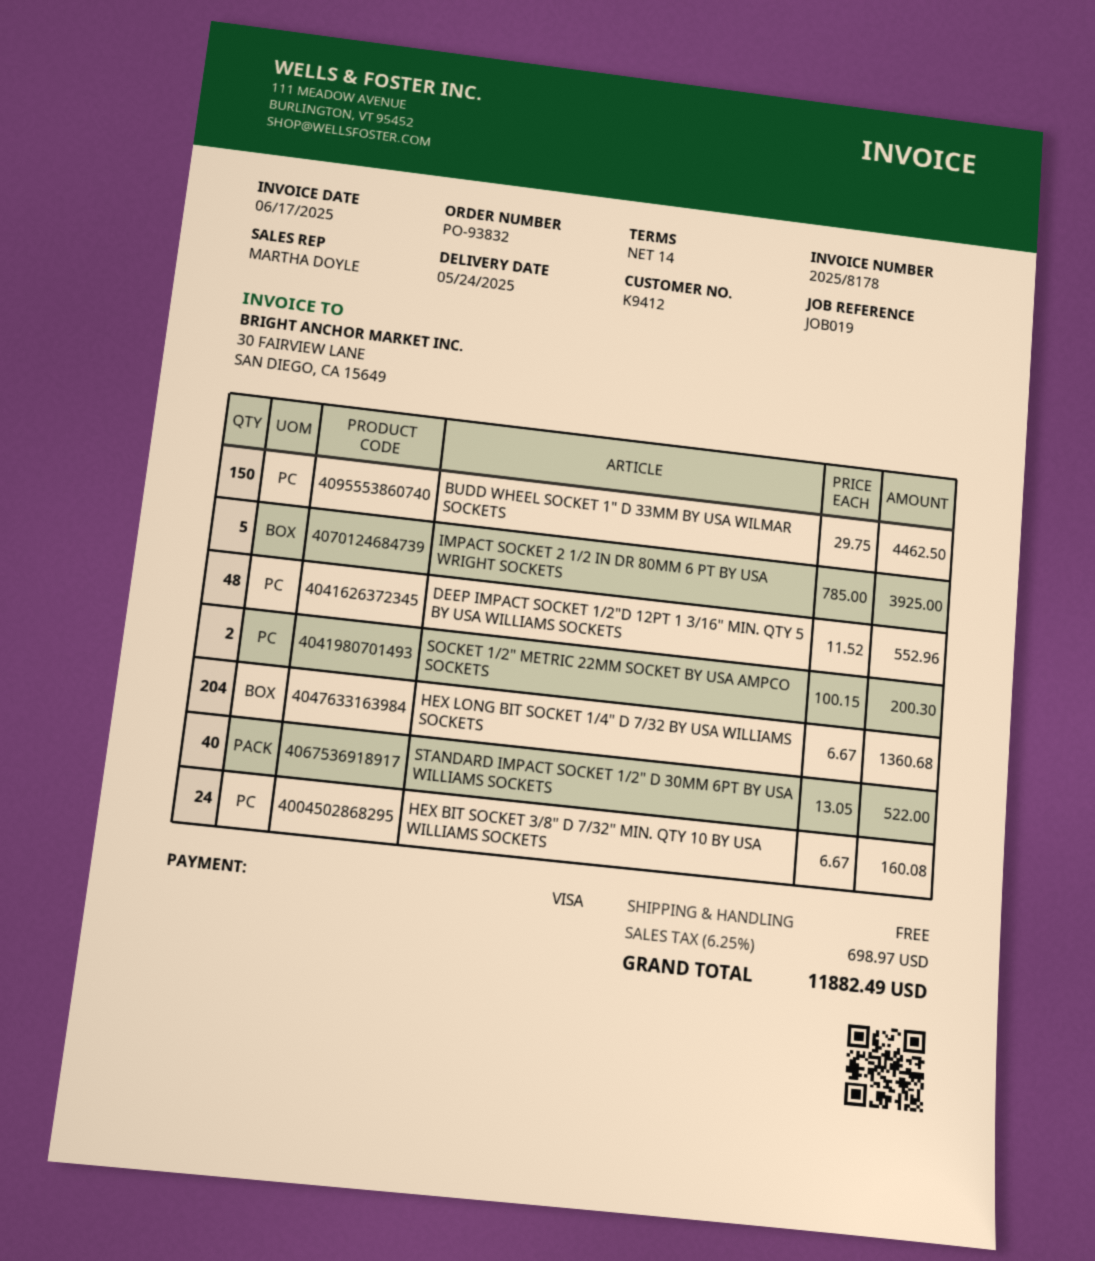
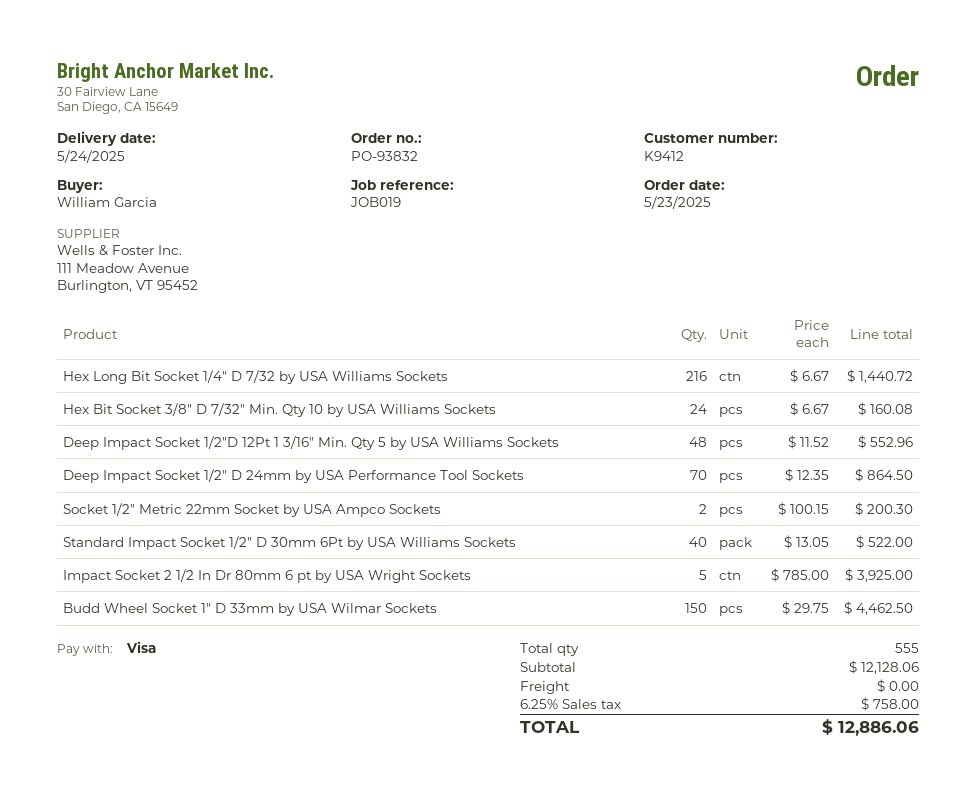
HEX LONG BIT SOCKET 1/4" D 7/32 BY USA WILLIAMS SOCKETS: 204 x 6.67 = 1360.68 -> 216 x 6.67 = 1440.72
Deep Impact Socket 1/2" D 24mm by USA Performance Tool Sockets: none -> 70 x 12.35 = 864.50
tax: 6.25% = 698.97 -> 6.25% = 758.00
total: 11882.49 -> 12886.06

